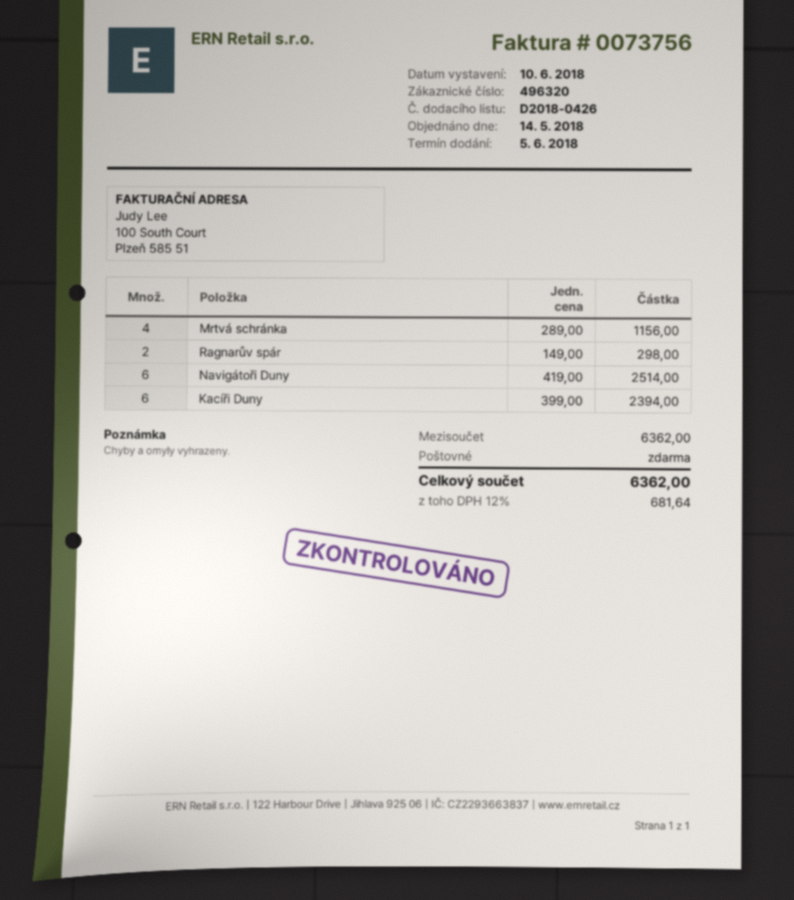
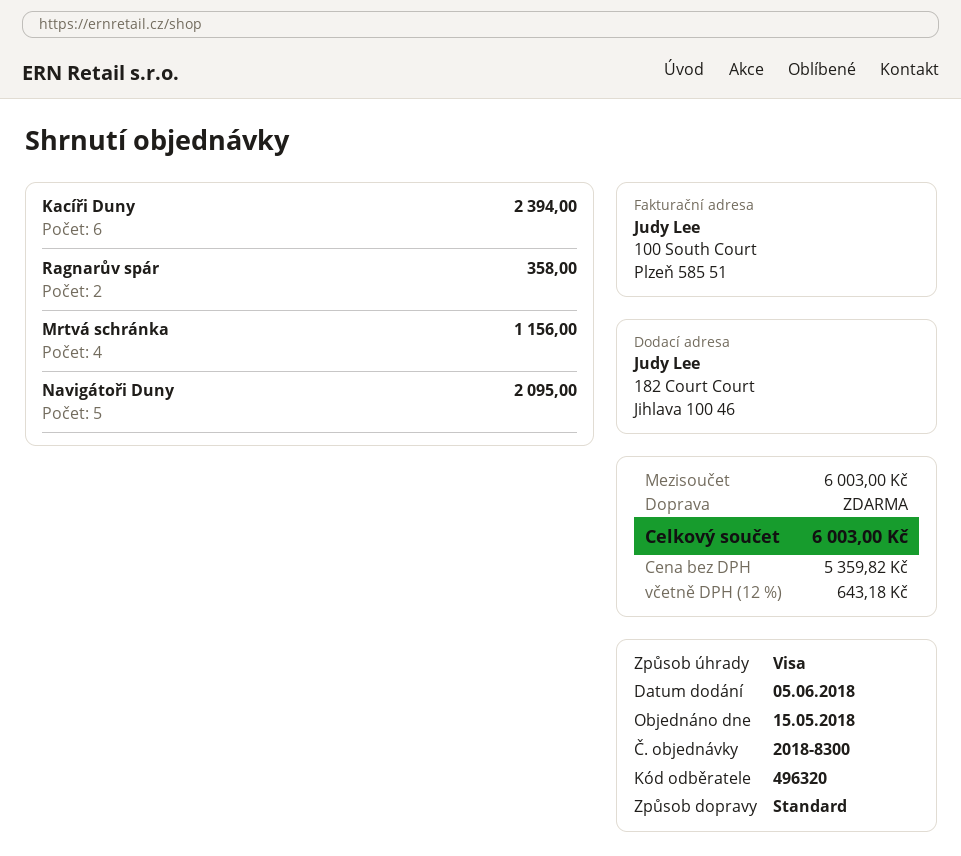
order date: 2018-05-14 -> 2018-05-15
Ragnarův spár: 2 for 298.00 -> 2 for 358.00
Navigátoři Duny: 6 for 2514.00 -> 5 for 2095.00
subtotal: 6362.00 -> 6003.00
tax: 12% = 681.64 -> 12% = 643.18
total: 6362.00 -> 6003.00

